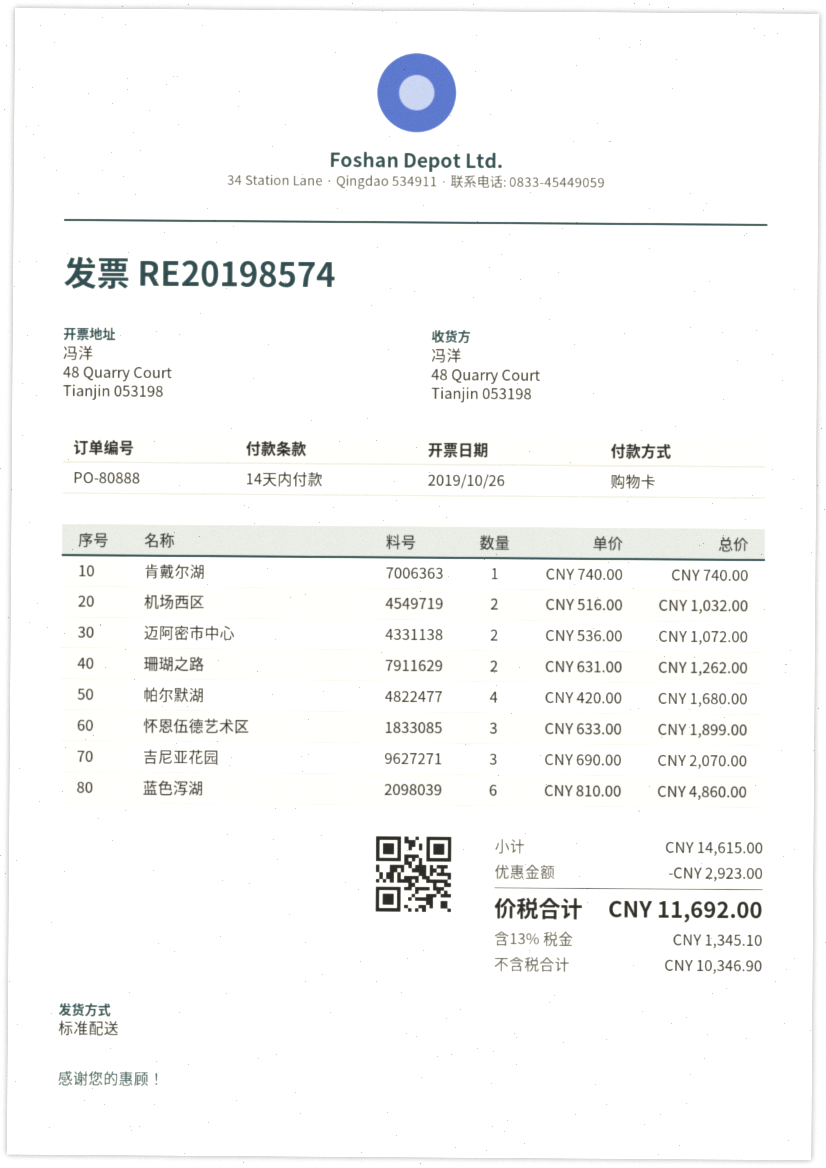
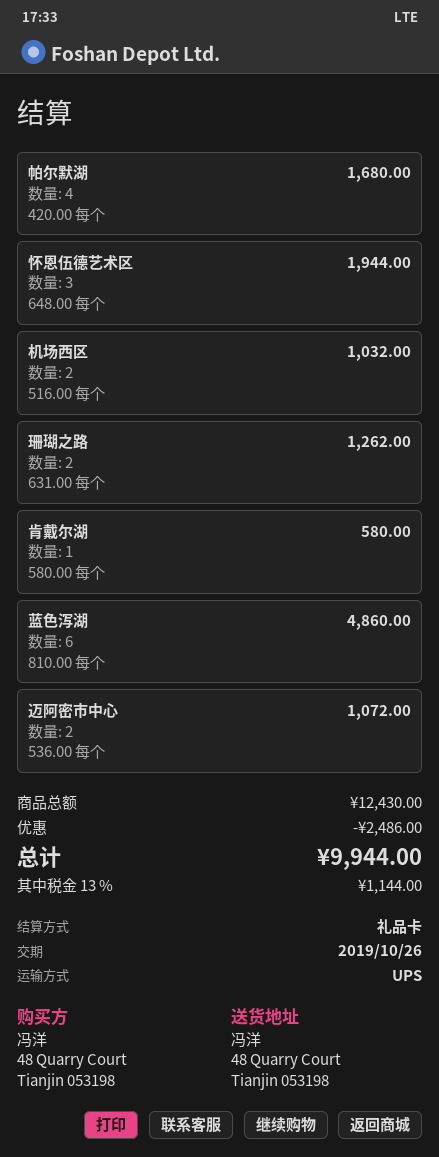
shipping method: standard -> UPS
肯戴尔湖: 1 x 740.00 = 740.00 -> 1 x 580.00 = 580.00
怀恩伍德艺术区: 3 x 633.00 = 1899.00 -> 3 x 648.00 = 1944.00
吉尼亚花园: 3 x 690.00 = 2070.00 -> none
subtotal: 14615.00 -> 12430.00
discount: 2923.00 -> 2486.00
tax: 13% = 1345.10 -> 13% = 1144.00
total: 11692.00 -> 9944.00

